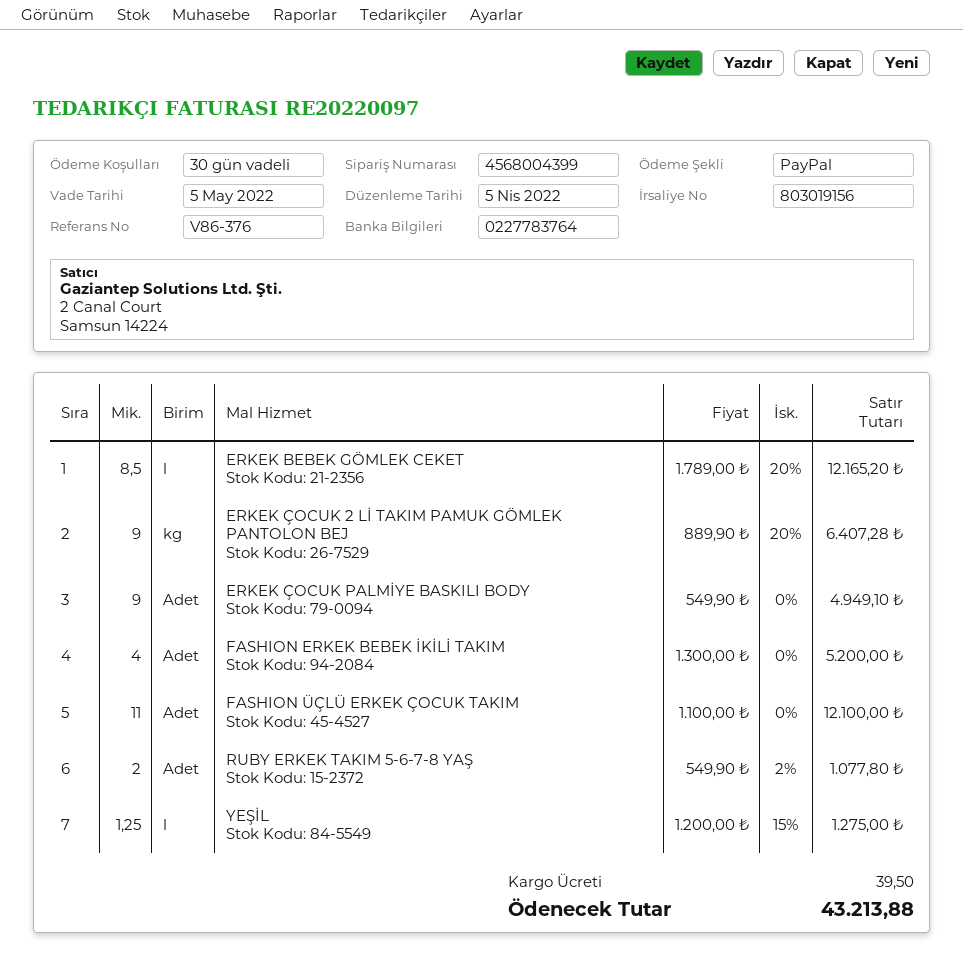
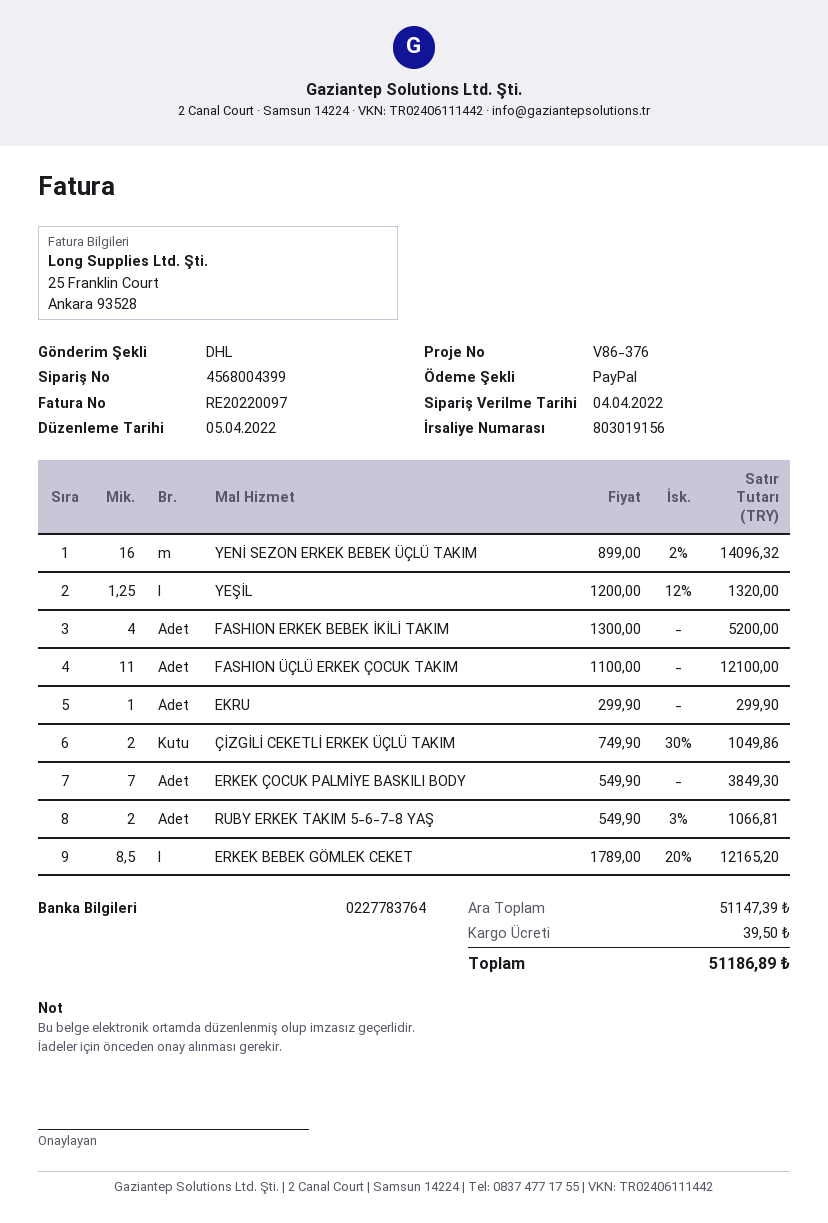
ERKEK ÇOCUK 2 Lİ TAKIM PAMUK GÖMLEK PANTOLON BEJ: 9 x 889.90 - 20% = 6407.28 -> none
ERKEK ÇOCUK PALMİYE BASKILI BODY: 9 x 549.90 = 4949.10 -> 7 x 549.90 = 3849.30
RUBY ERKEK TAKIM 5-6-7-8 YAŞ: 2 x 549.90 - 2% = 1077.80 -> 2 x 549.90 - 3% = 1066.81
YEŞİL: 1.25 x 1200.00 - 15% = 1275.00 -> 1.25 x 1200.00 - 12% = 1320.00
YENİ SEZON ERKEK BEBEK ÜÇLÜ TAKIM: none -> 16 x 899.00 - 2% = 14096.32
EKRU: none -> 1 x 299.90 = 299.90
ÇİZGİLİ CEKETLİ ERKEK ÜÇLÜ TAKIM: none -> 2 x 749.90 - 30% = 1049.86
total: 43213.88 -> 51186.89

